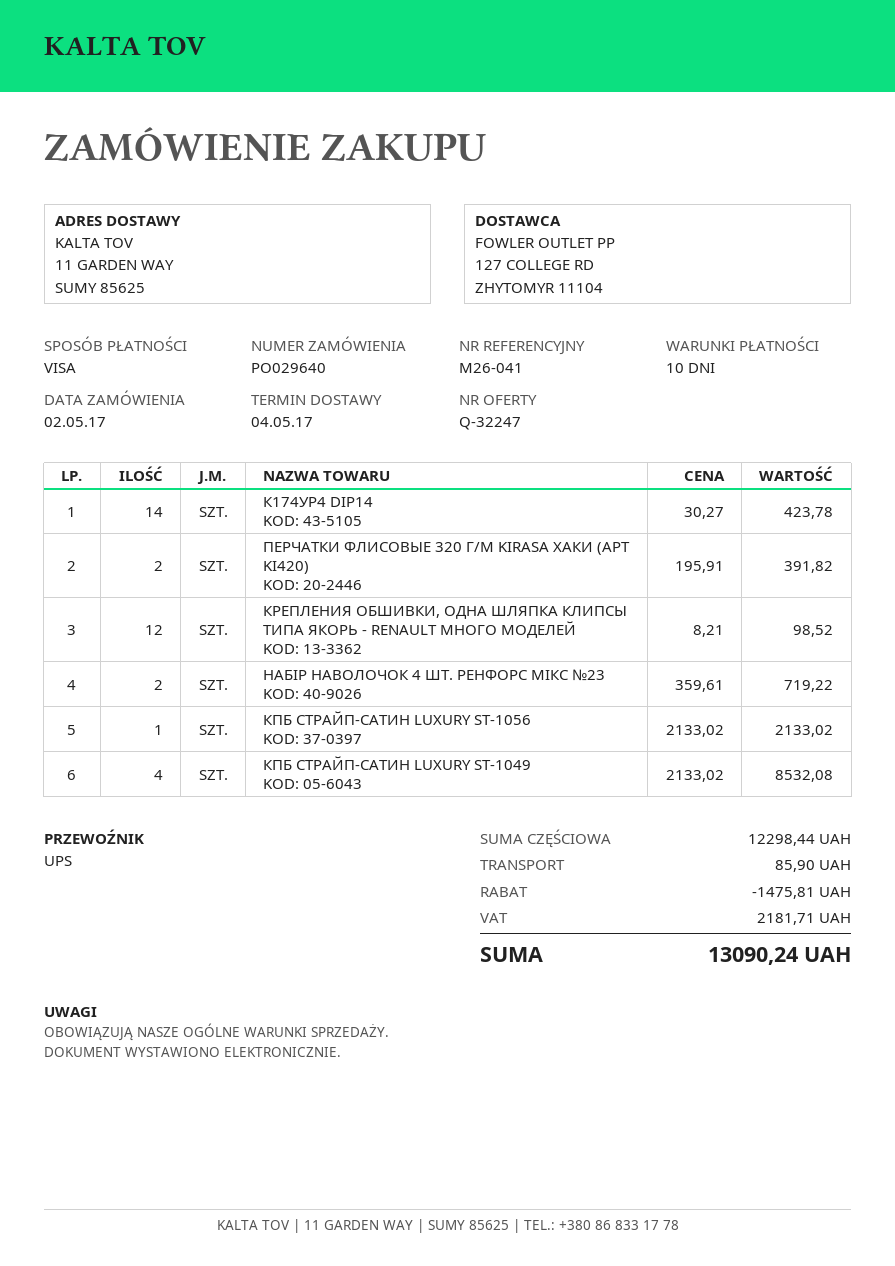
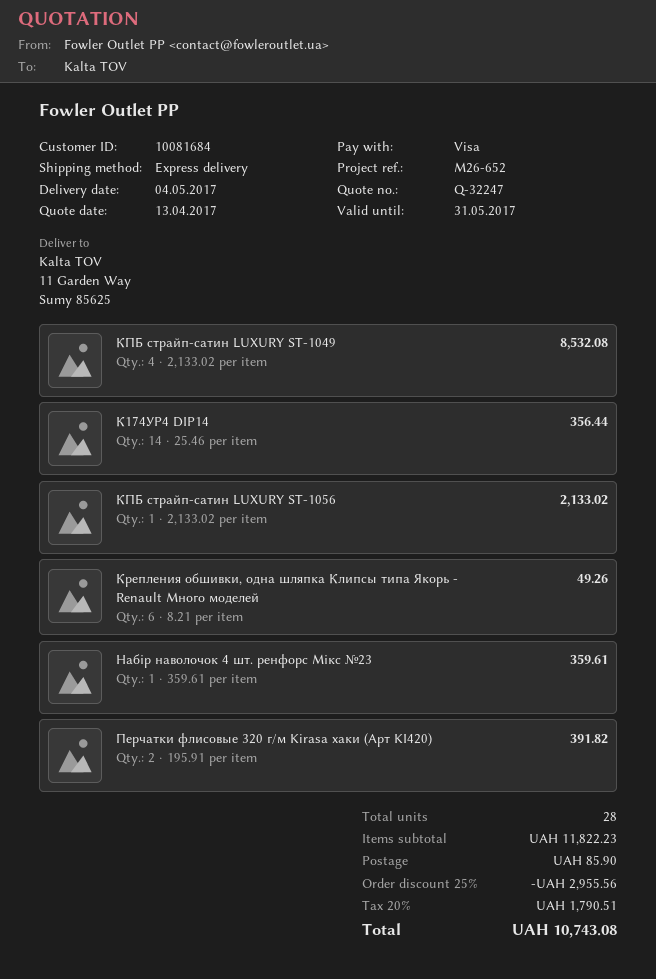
reference: M26-041 -> M26-652
shipping method: UPS -> express
К174УР4 DIP14: 14 x 30.27 = 423.78 -> 14 x 25.46 = 356.44
КРЕПЛЕНИЯ ОБШИВКИ, ОДНА ШЛЯПКА КЛИПСЫ ТИПА ЯКОРЬ - RENAULT МНОГО МОДЕЛЕЙ: 12 x 8.21 = 98.52 -> 6 x 8.21 = 49.26
НАБІР НАВОЛОЧОК 4 ШТ. РЕНФОРС МІКС №23: 2 x 359.61 = 719.22 -> 1 x 359.61 = 359.61
subtotal: 12298.44 -> 11822.23
discount: 1475.81 -> 2955.56
tax: 2181.71 -> 1790.51
total: 13090.24 -> 10743.08

